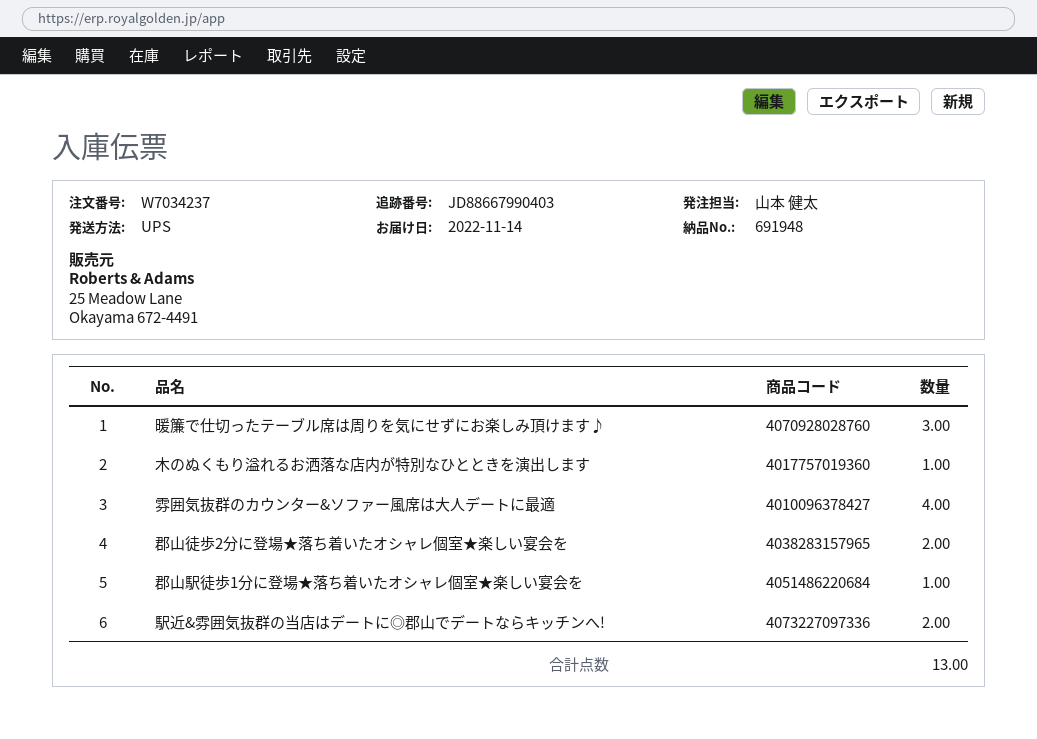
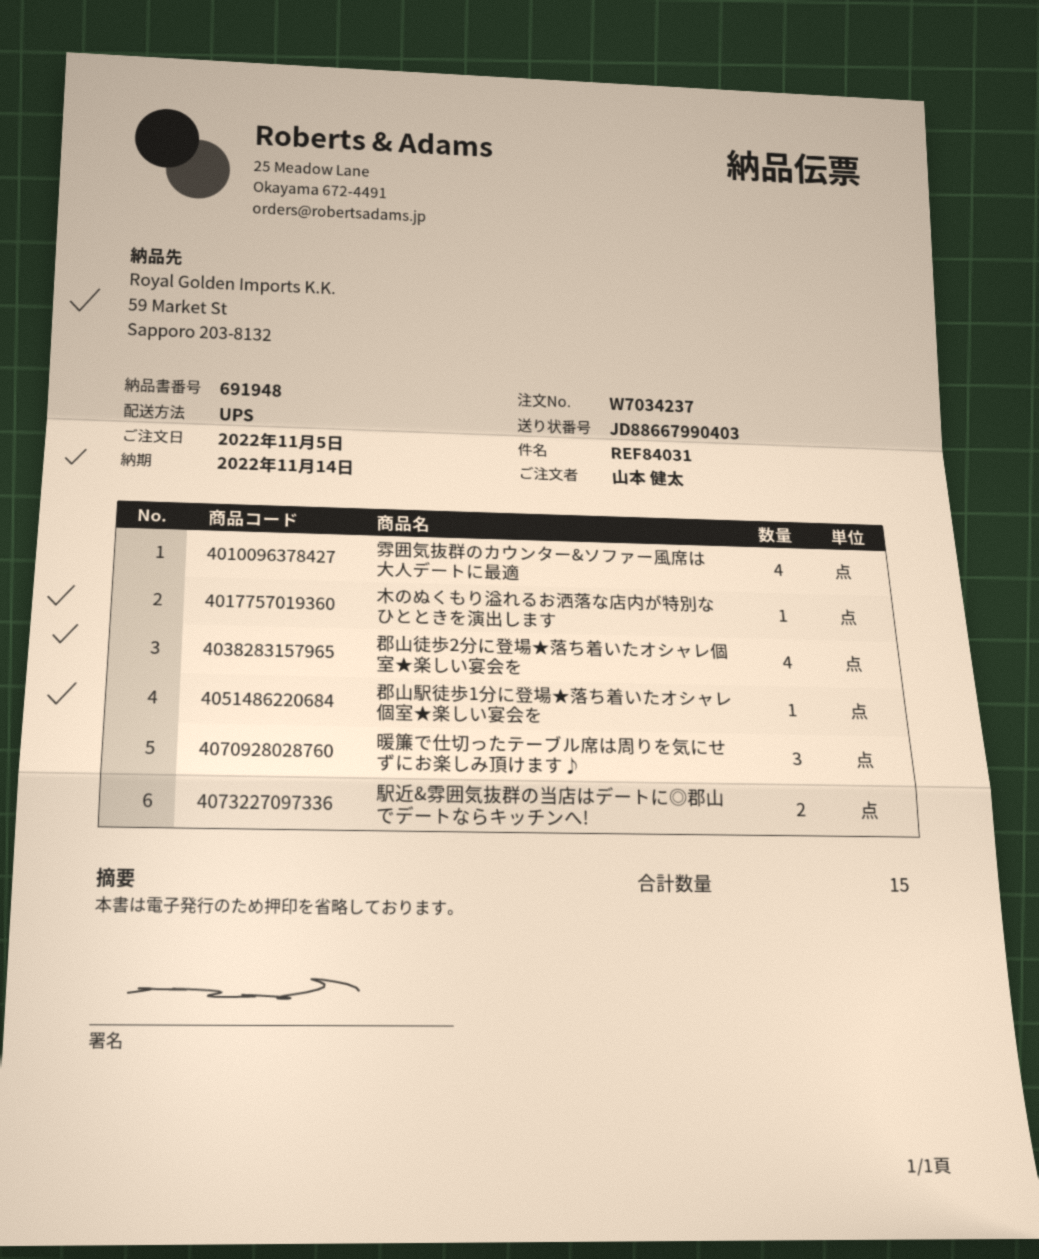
郡山徒歩2分に登場★落ち着いたオシャレ個室★楽しい宴会を: 2 -> 4
total quantity: 13 -> 15

